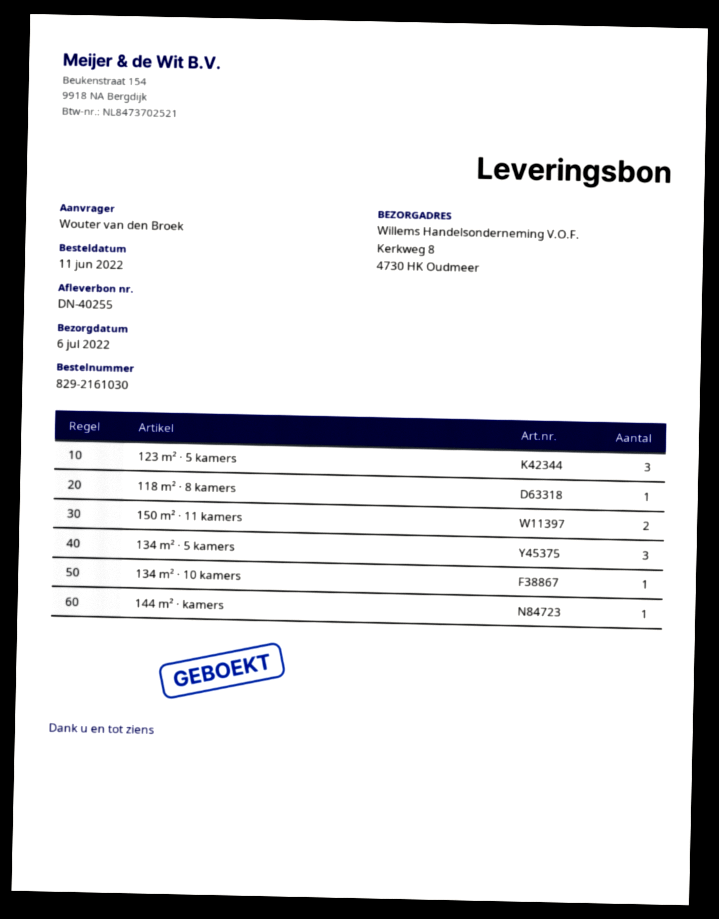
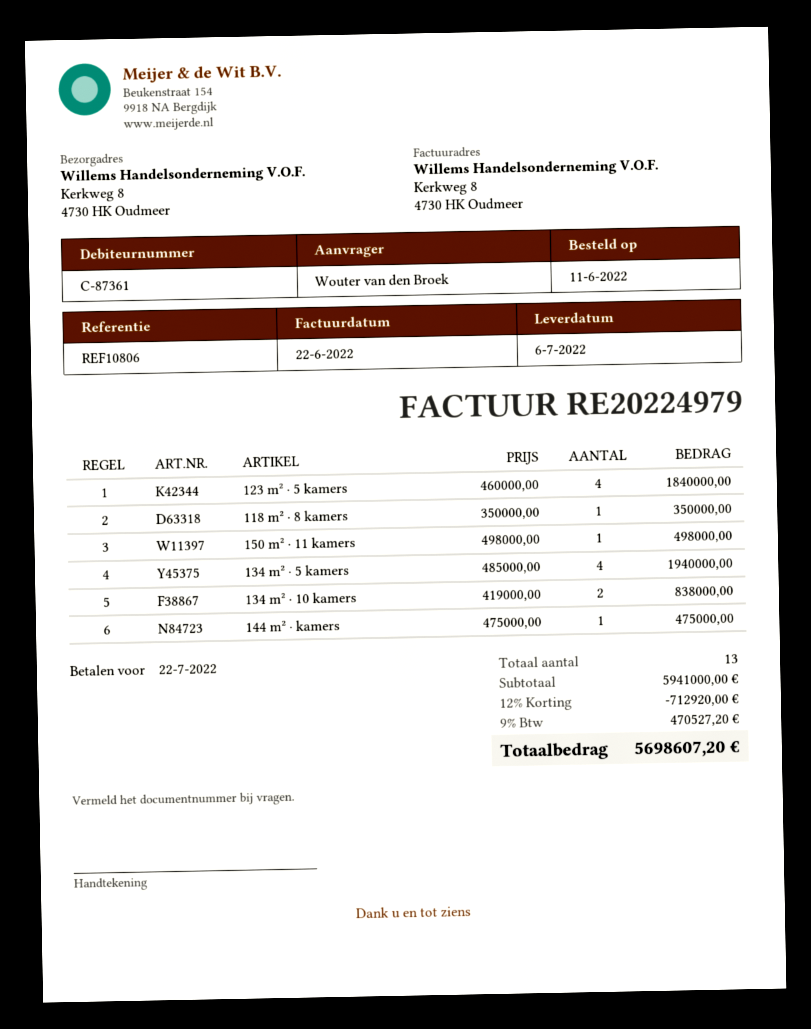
123 m² · 5 kamers: 3 -> 4
150 m² · 11 kamers: 2 -> 1
134 m² · 5 kamers: 3 -> 4
134 m² · 10 kamers: 1 -> 2

